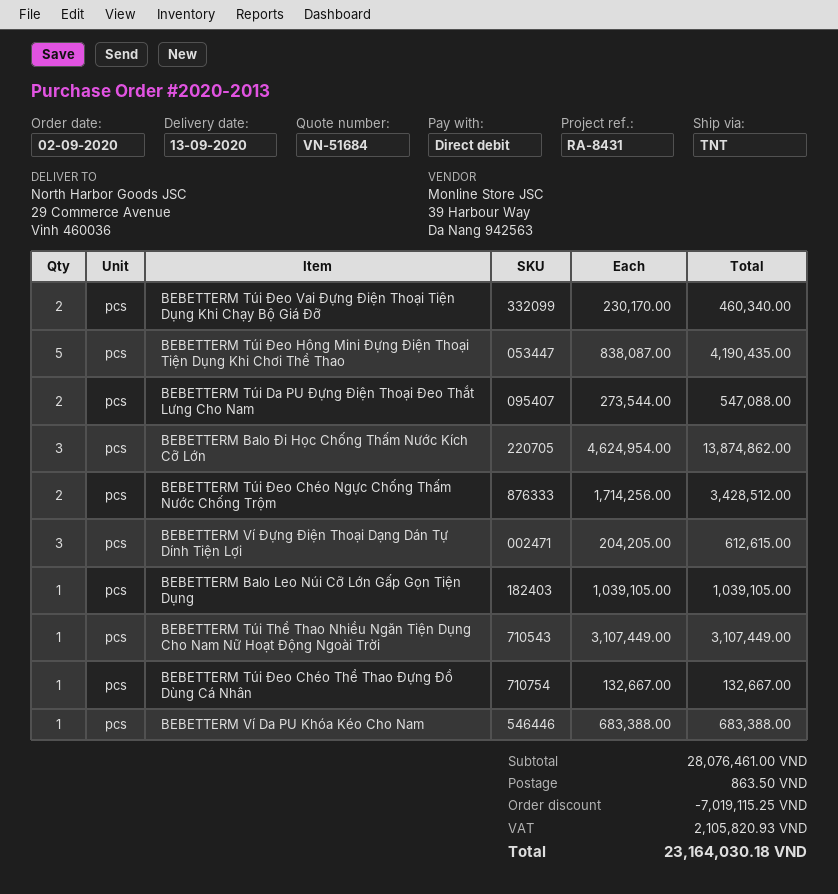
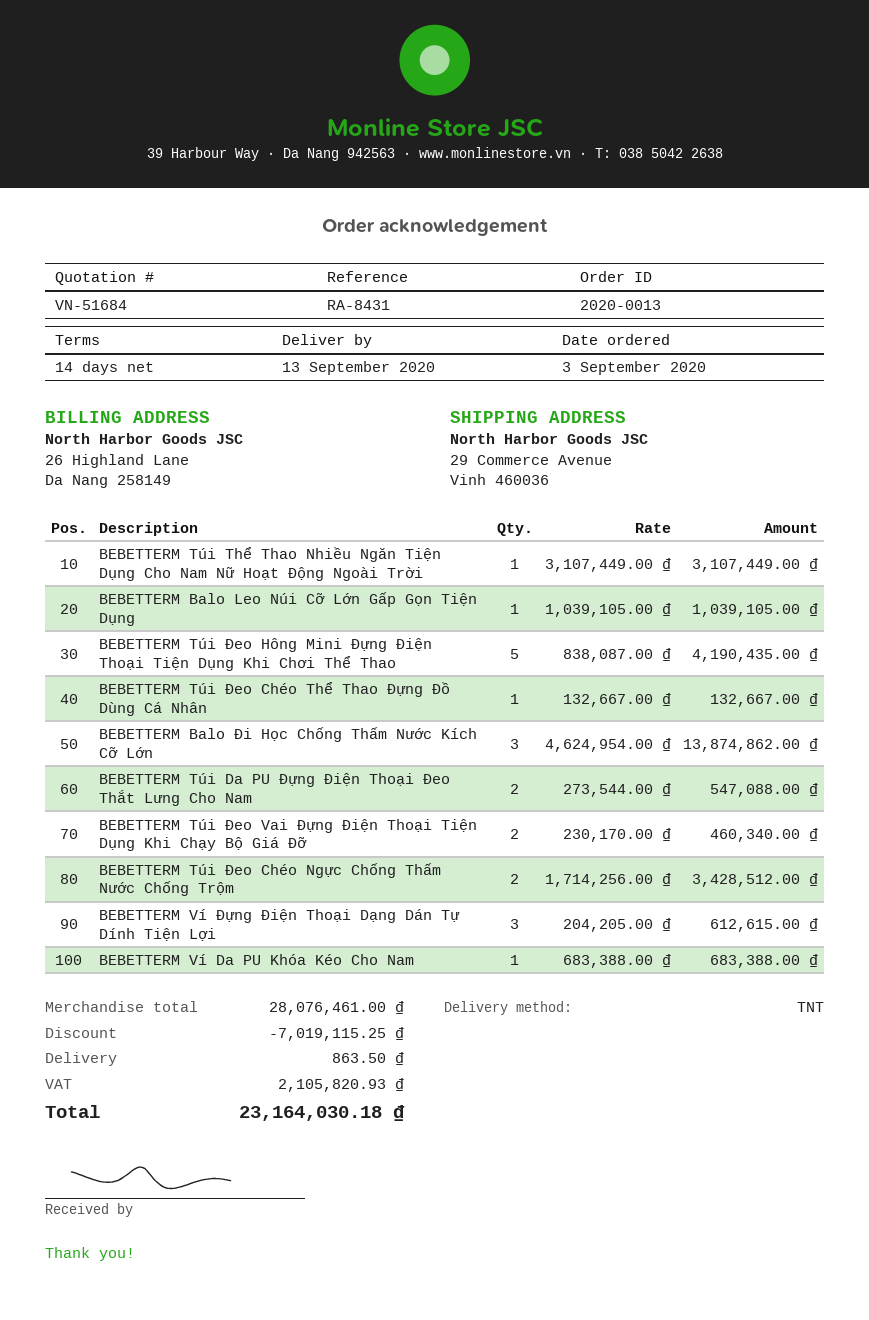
order number: 2020-2013 -> 2020-0013
order date: 2020-09-02 -> 2020-09-03

